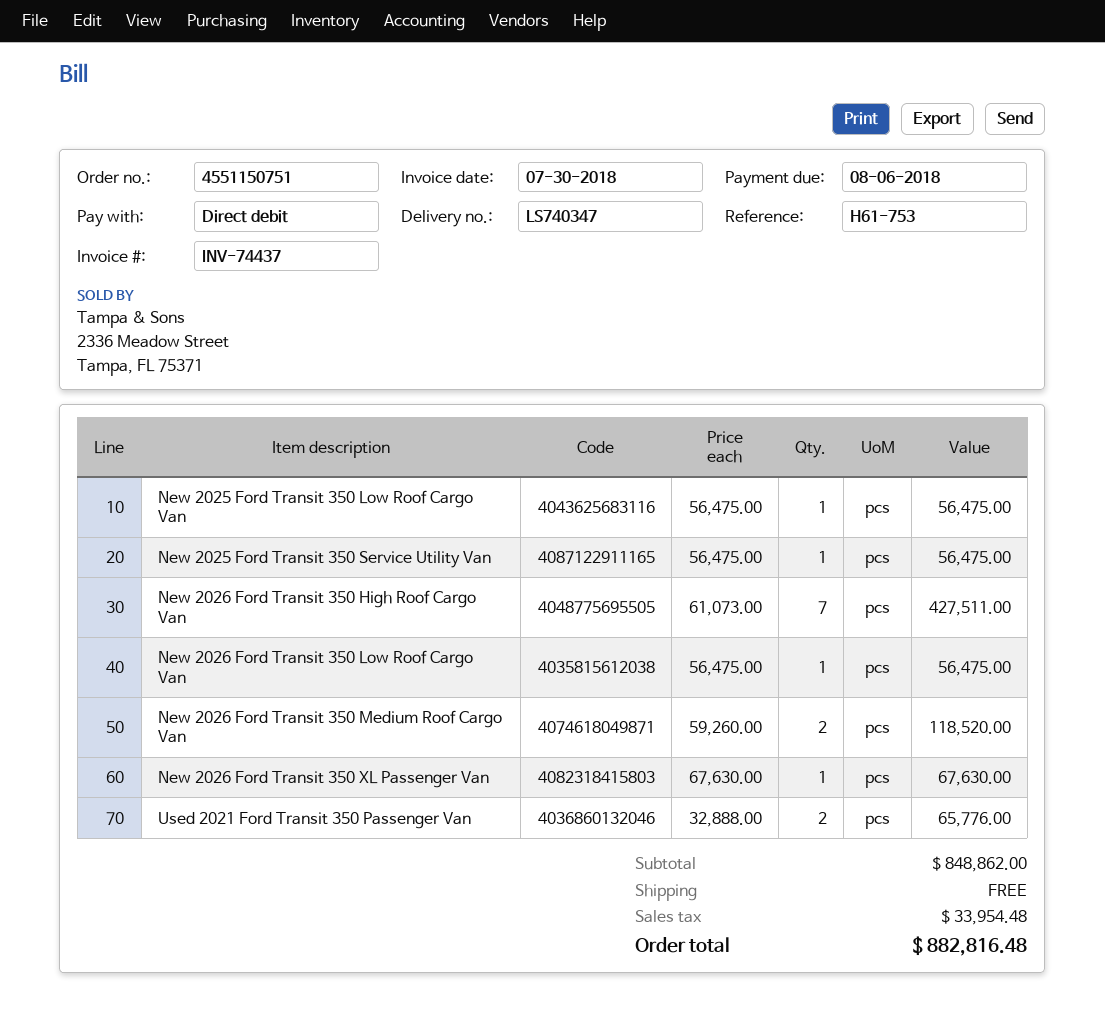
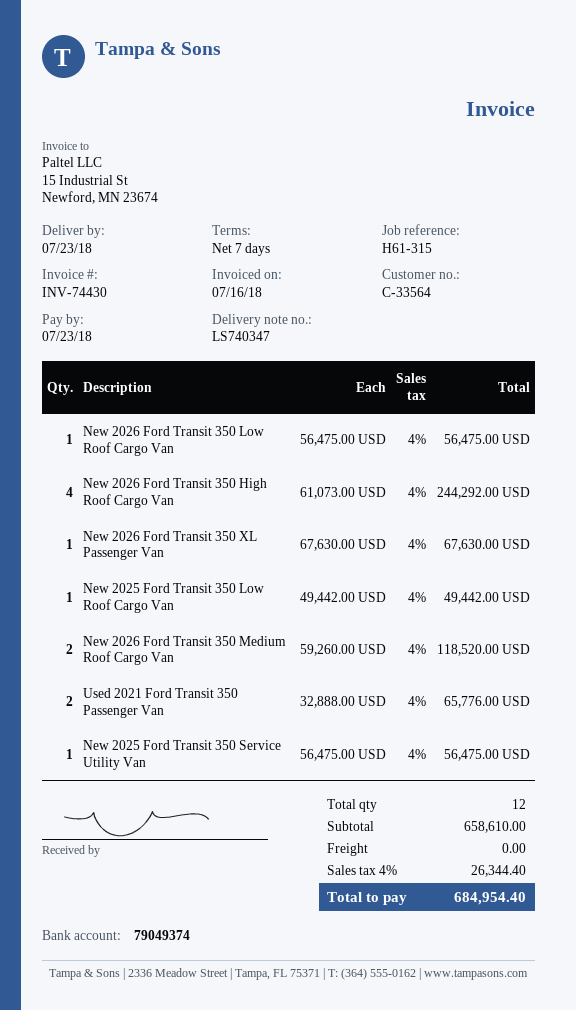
invoice number: INV-74437 -> INV-74430
invoice date: 2018-07-30 -> 2018-07-16
due date: 2018-08-06 -> 2018-07-23
reference: H61-753 -> H61-315
New 2025 Ford Transit 350 Low Roof Cargo Van: 1 x 56475.00 = 56475.00 -> 1 x 49442.00 = 49442.00
New 2026 Ford Transit 350 High Roof Cargo Van: 7 x 61073.00 = 427511.00 -> 4 x 61073.00 = 244292.00
subtotal: 848862.00 -> 658610.00
tax: 33954.48 -> 26344.40
total: 882816.48 -> 684954.40

